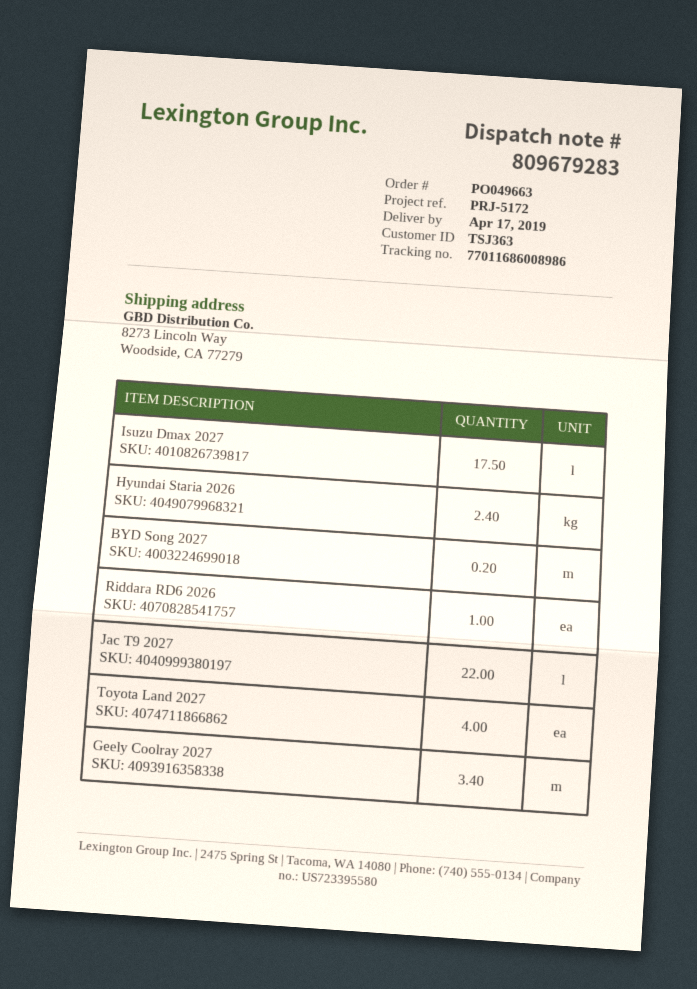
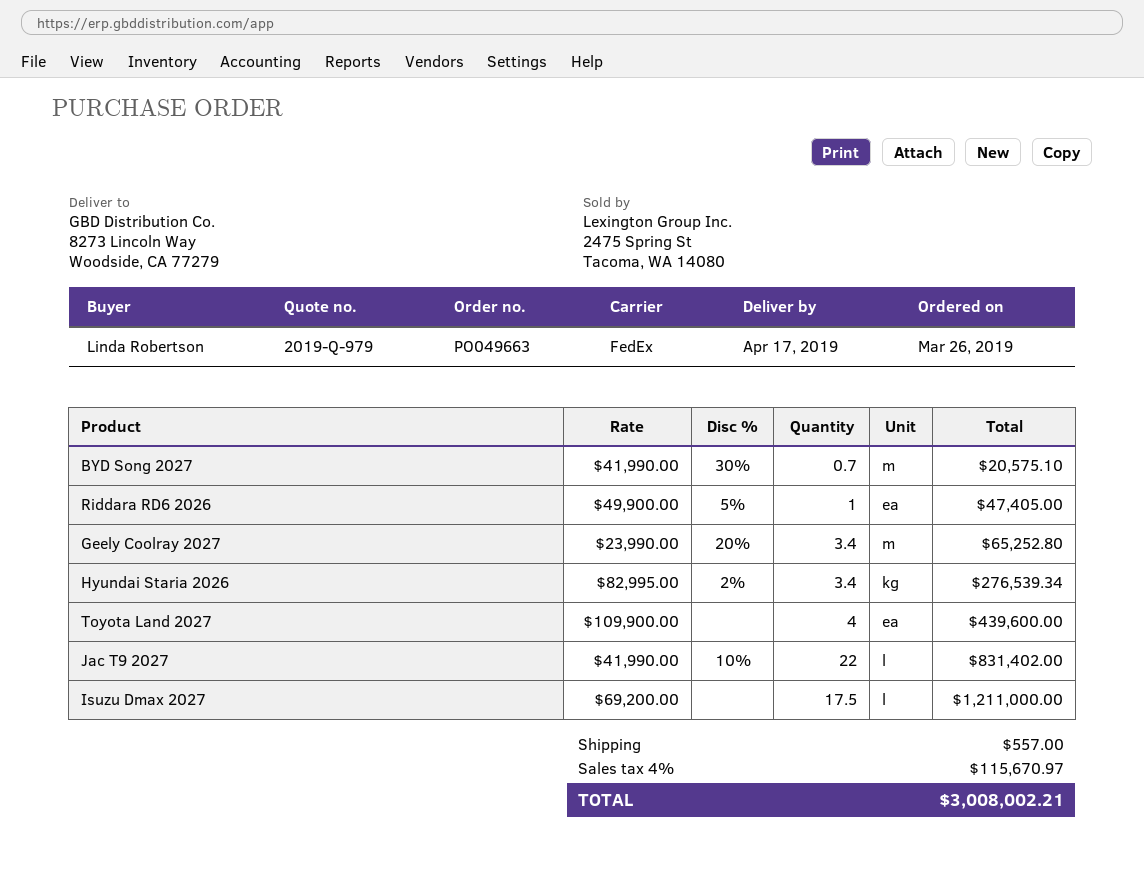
Hyundai Staria 2026: 2.4 -> 3.4
BYD Song 2027: 0.2 -> 0.7

